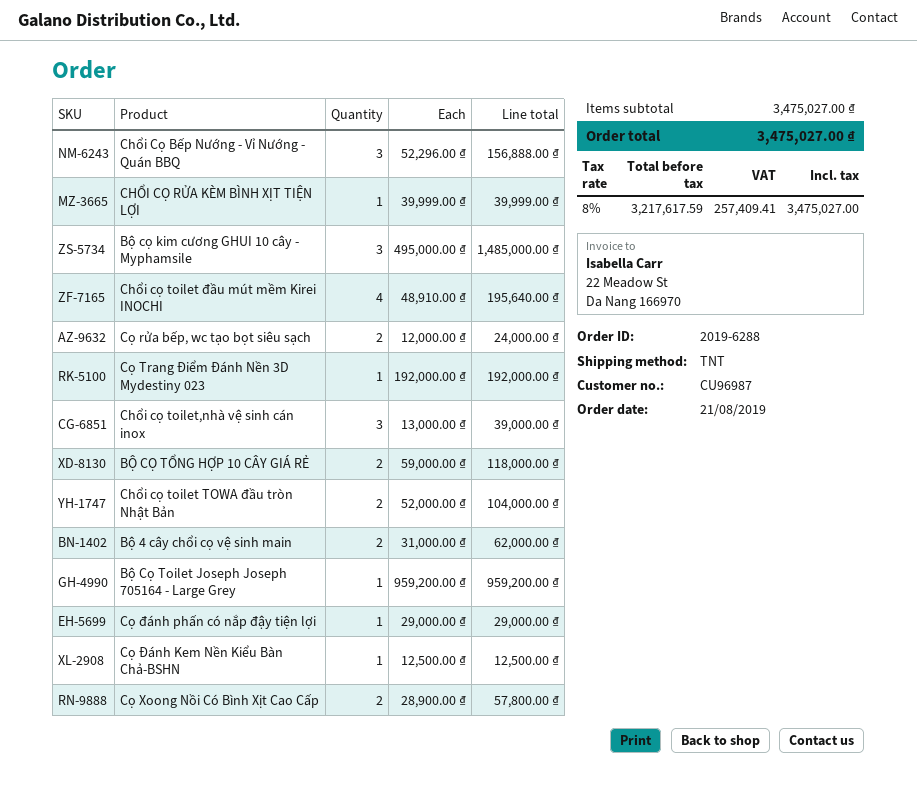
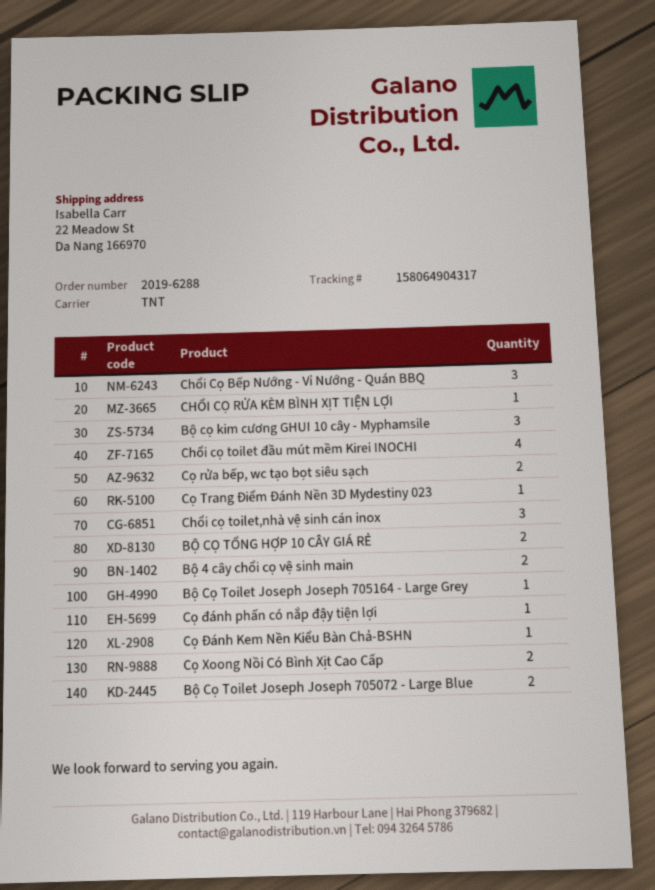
Chổi cọ toilet TOWA đầu tròn Nhật Bản: 2 -> none
Bộ Cọ Toilet Joseph Joseph 705072 - Large Blue: none -> 2

